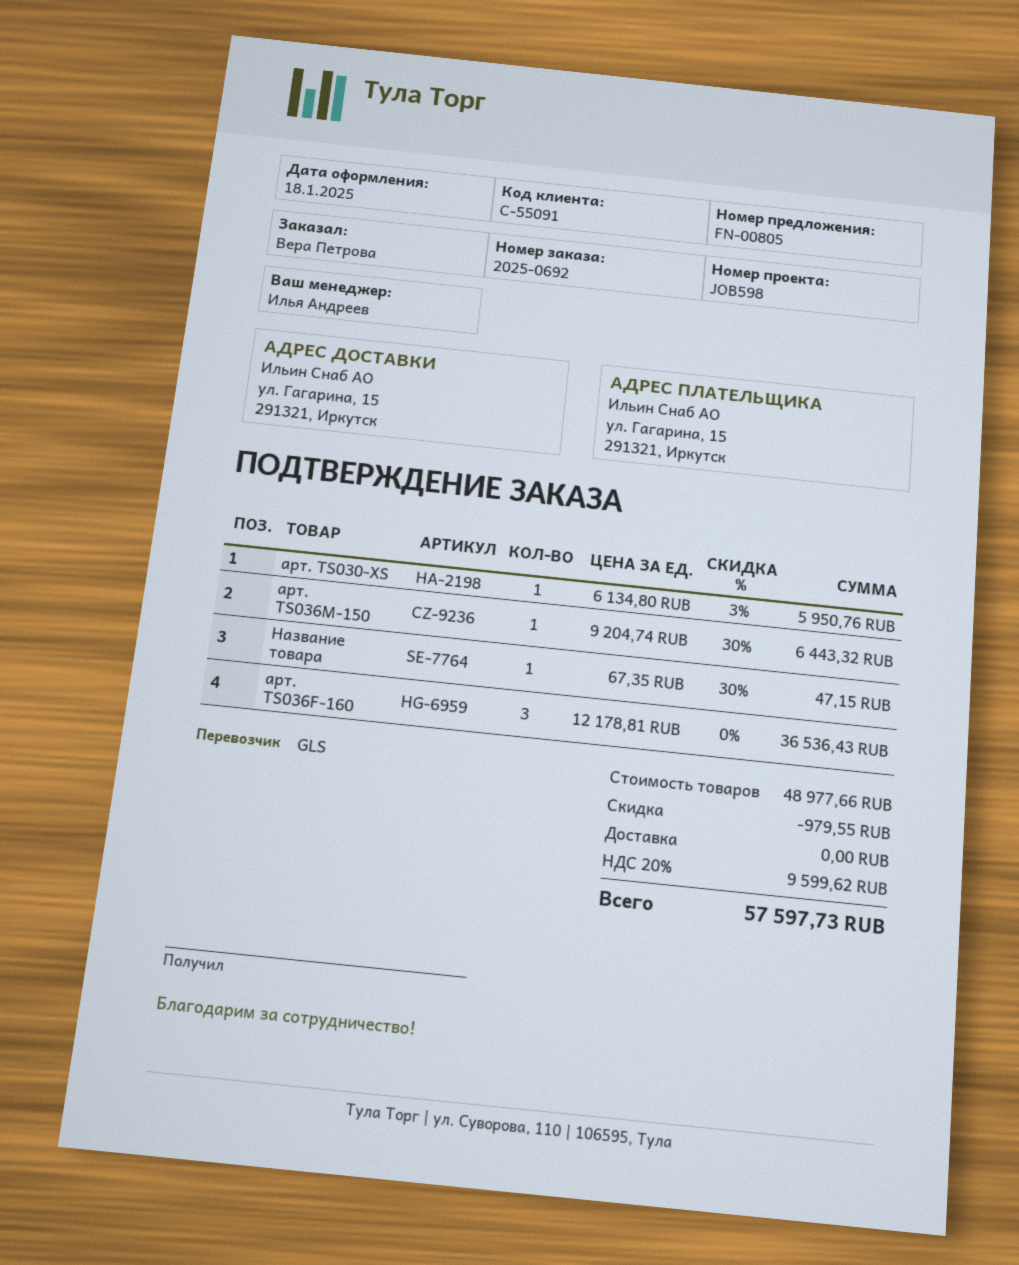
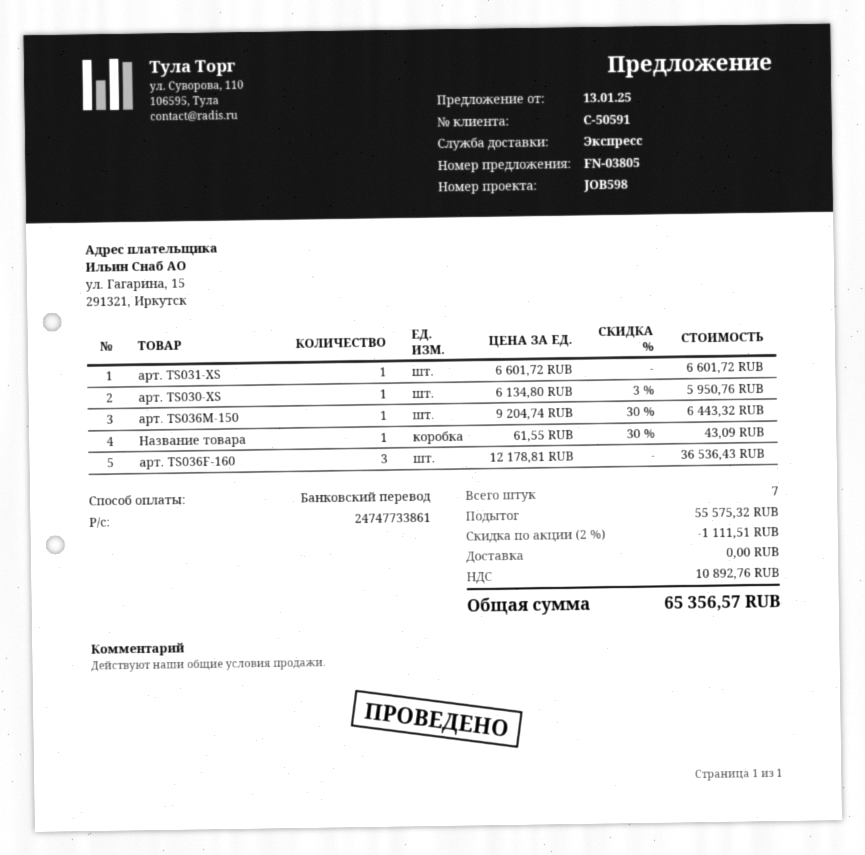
quote number: FN-00805 -> FN-03805
customer number: C-55091 -> C-50591
shipping method: GLS -> express
Название товара: 1 x 67.35 - 30% = 47.15 -> 1 x 61.55 - 30% = 43.09
арт. TS031-XS: none -> 1 x 6601.72 = 6601.72
subtotal: 48977.66 -> 55575.32
discount: 979.55 -> 1111.51
tax: 9599.62 -> 10892.76
total: 57597.73 -> 65356.57

